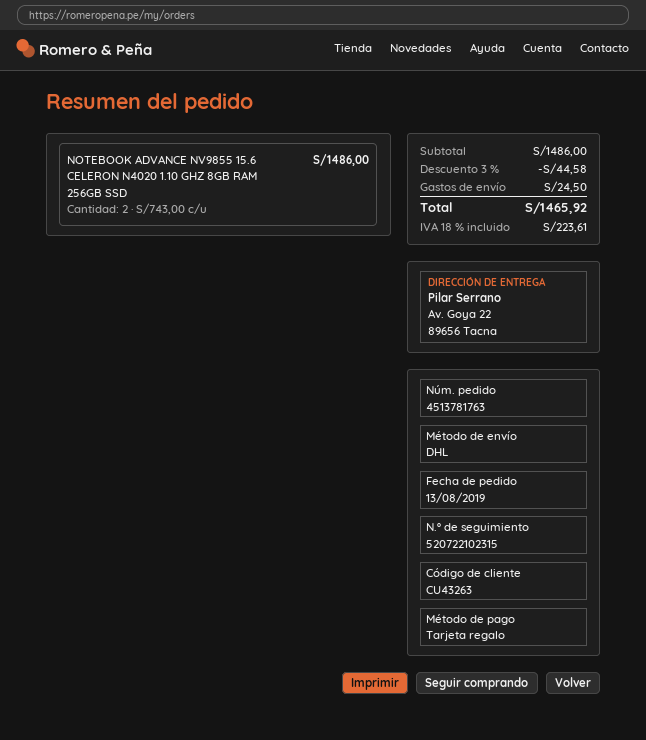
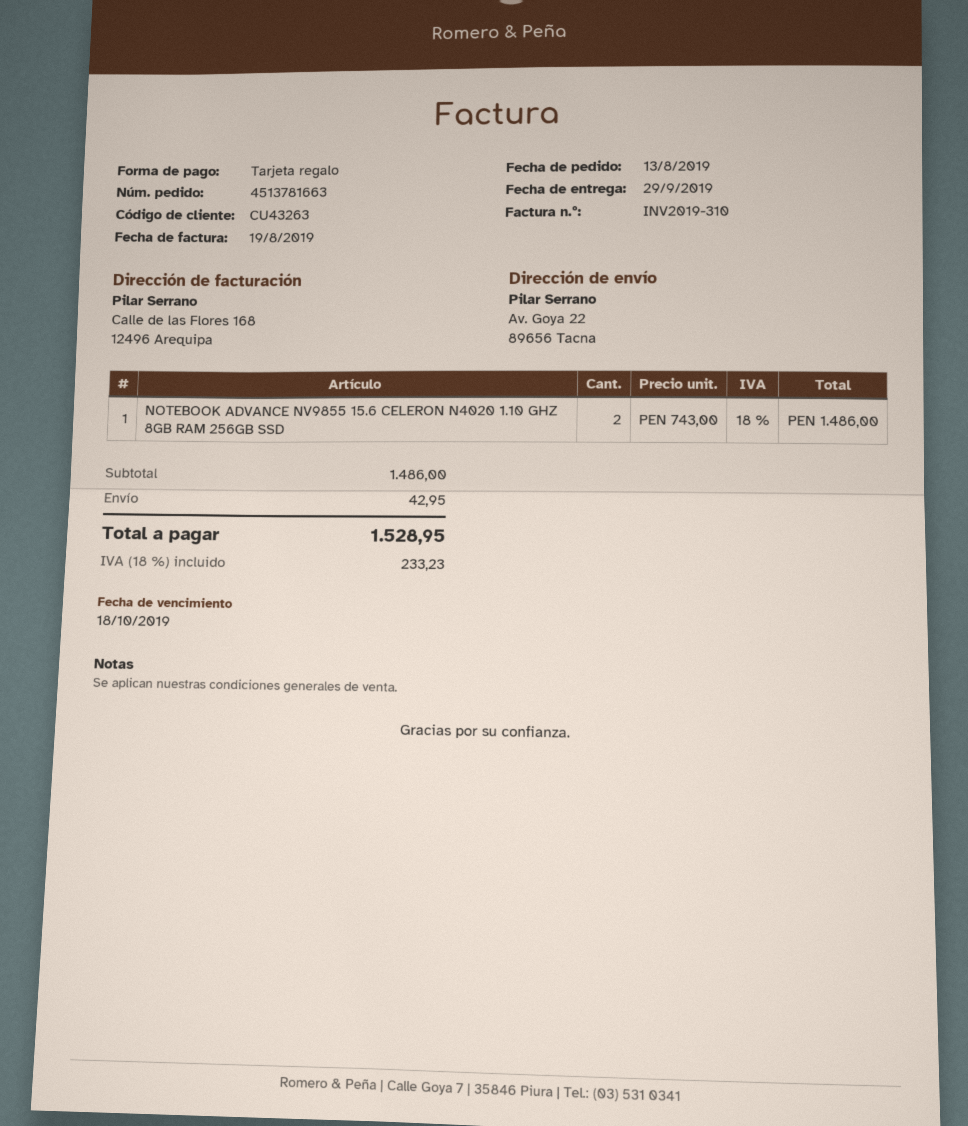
order number: 4513781763 -> 4513781663
discount: 3% = 44.58 -> none
shipping: 24.50 -> 42.95
tax: 18% = 223.61 -> 18% = 233.23
total: 1465.92 -> 1528.95

